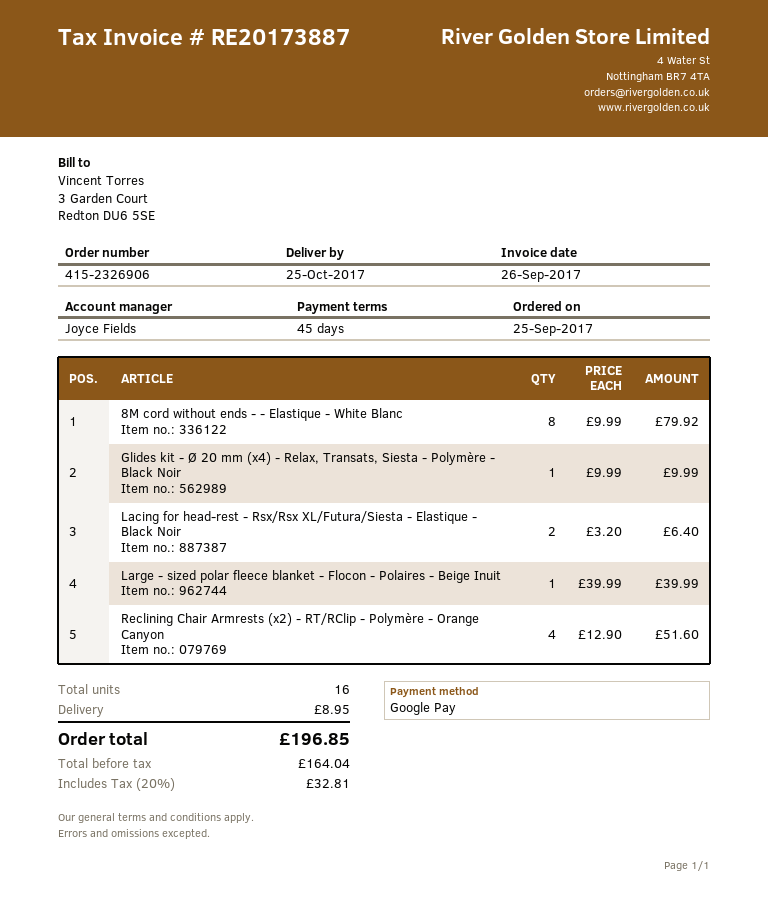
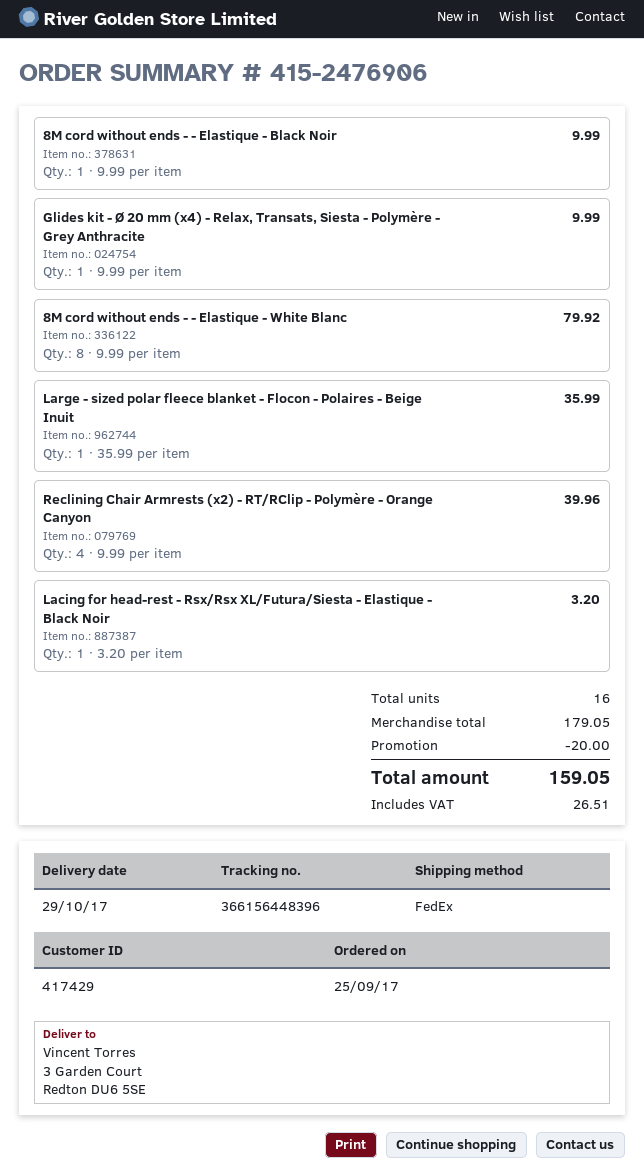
order number: 415-2326906 -> 415-2476906
delivery date: 2017-10-25 -> 2017-10-29
Glides kit - Ø 20 mm (x4) - Relax, Transats, Siesta - Polymère - Black Noir: 1 x 9.99 = 9.99 -> none
Lacing for head-rest - Rsx/Rsx XL/Futura/Siesta - Elastique - Black Noir: 2 x 3.20 = 6.40 -> 1 x 3.20 = 3.20
Large - sized polar fleece blanket - Flocon - Polaires - Beige Inuit: 1 x 39.99 = 39.99 -> 1 x 35.99 = 35.99
Reclining Chair Armrests (x2) - RT/RClip - Polymère - Orange Canyon: 4 x 12.90 = 51.60 -> 4 x 9.99 = 39.96
8M cord without ends - - Elastique - Black Noir: none -> 1 x 9.99 = 9.99
Glides kit - Ø 20 mm (x4) - Relax, Transats, Siesta - Polymère - Grey Anthracite: none -> 1 x 9.99 = 9.99
discount: none -> 20.00
shipping: 8.95 -> none
tax: 32.81 -> 26.51
total: 196.85 -> 159.05

